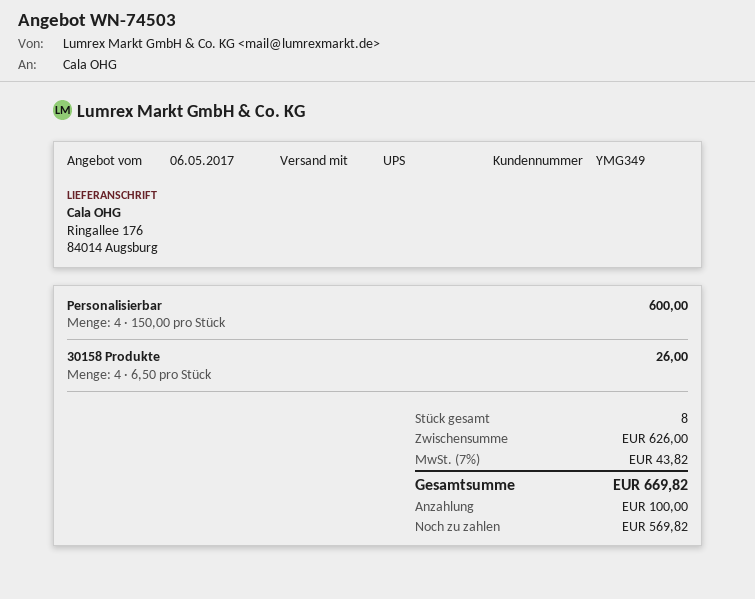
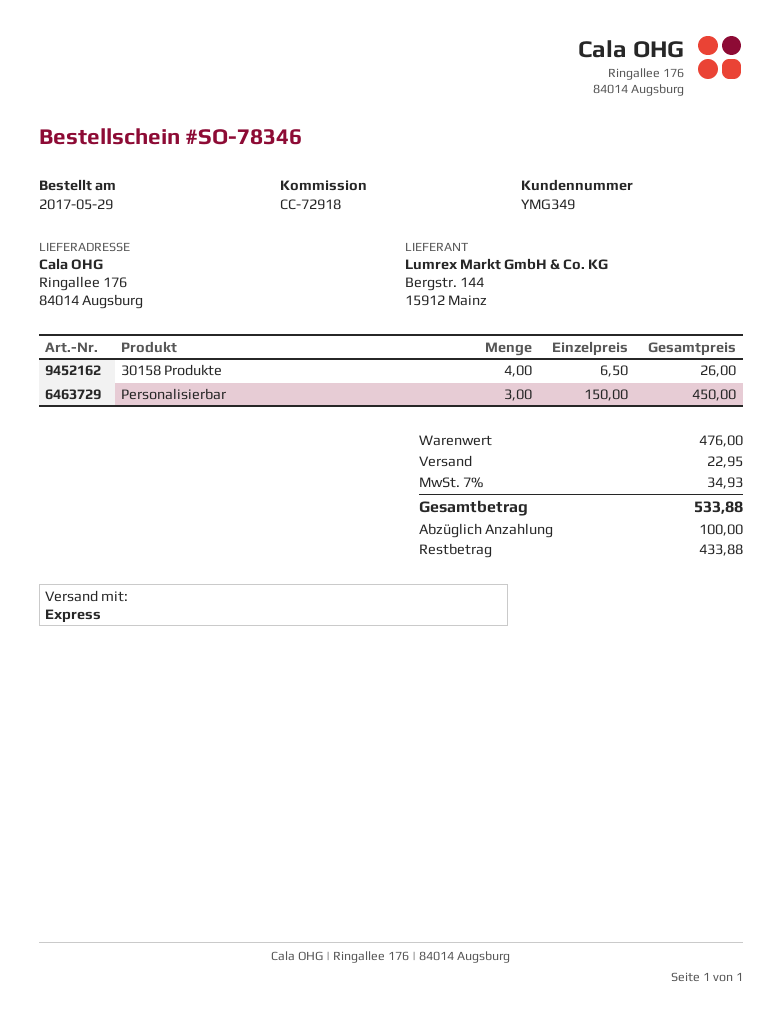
shipping method: UPS -> express
Personalisierbar: 4 x 150.00 = 600.00 -> 3 x 150.00 = 450.00
subtotal: 626.00 -> 476.00
shipping: none -> 22.95
tax: 7% = 43.82 -> 7% = 34.93
total: 669.82 -> 533.88
balance: 569.82 -> 433.88

